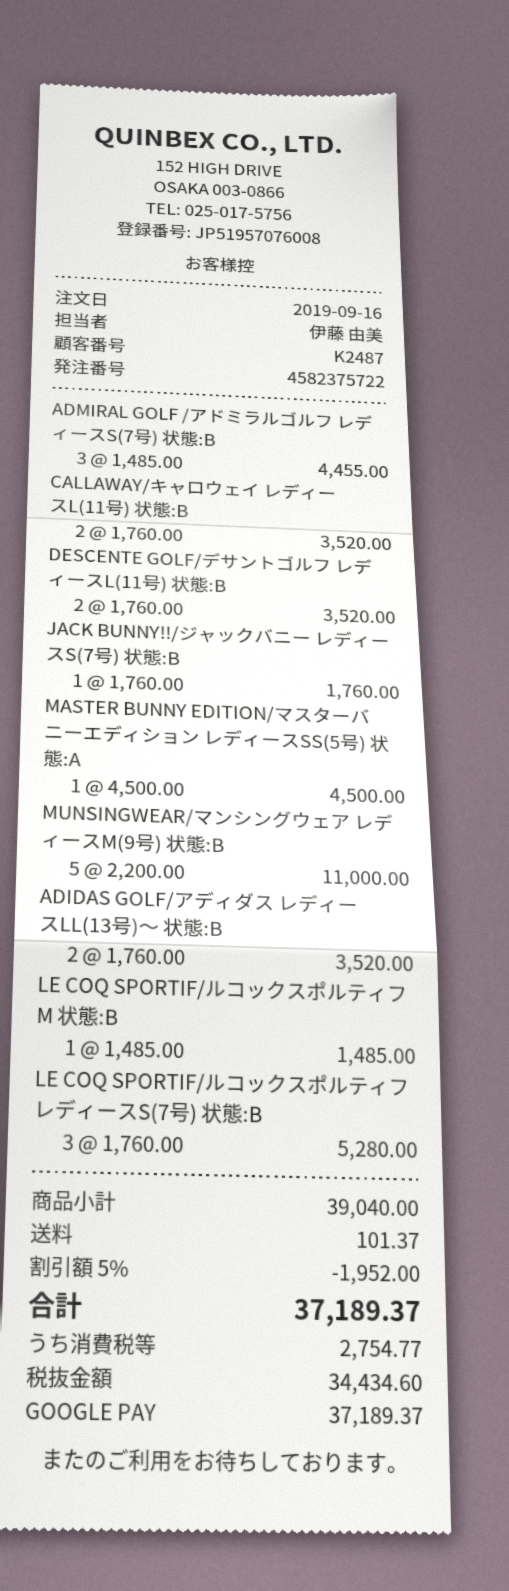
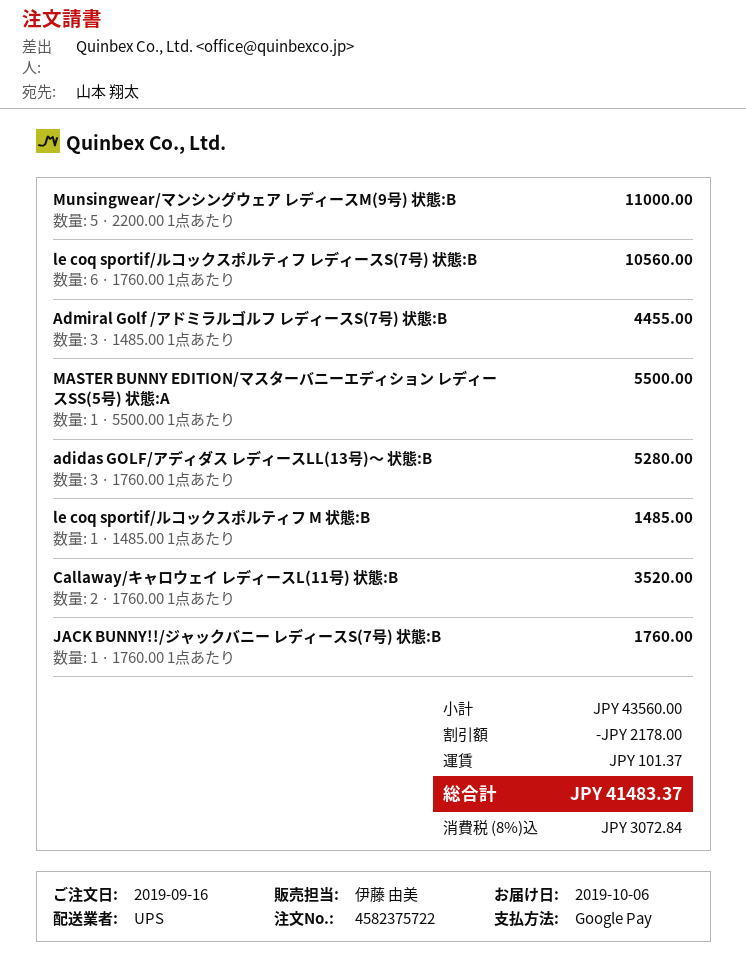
DESCENTE GOLF/デサントゴルフ レディースL(11号) 状態:B: 2 x 1760.00 = 3520.00 -> none
MASTER BUNNY EDITION/マスターバニーエディション レディースSS(5号) 状態:A: 1 x 4500.00 = 4500.00 -> 1 x 5500.00 = 5500.00
ADIDAS GOLF/アディダス レディースLL(13号)〜 状態:B: 2 x 1760.00 = 3520.00 -> 3 x 1760.00 = 5280.00
LE COQ SPORTIF/ルコックスポルティフ レディースS(7号) 状態:B: 3 x 1760.00 = 5280.00 -> 6 x 1760.00 = 10560.00
subtotal: 39040.00 -> 43560.00
discount: 1952.00 -> 2178.00
tax: 2754.77 -> 3072.84
total: 37189.37 -> 41483.37

